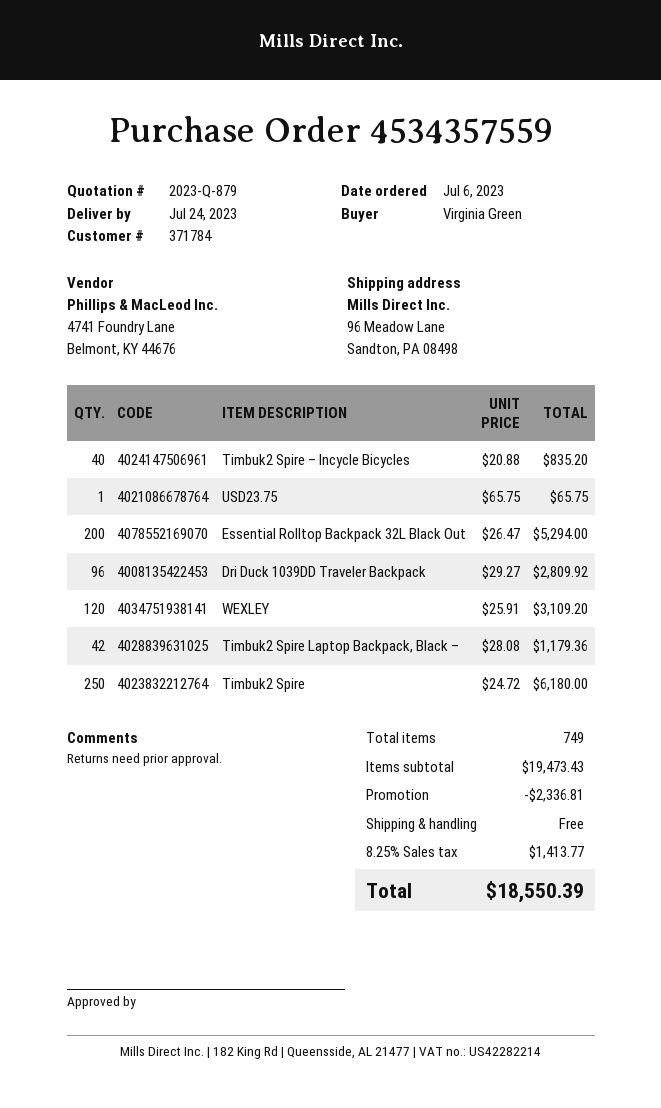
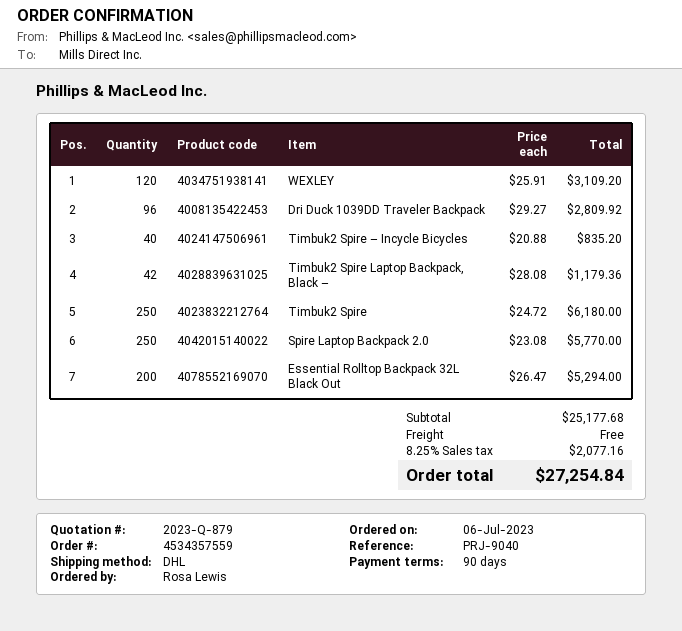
ordered by: Virginia Green -> Rosa Lewis
USD23.75: 1 x 65.75 = 65.75 -> none
Spire Laptop Backpack 2.0: none -> 250 x 23.08 = 5770.00
subtotal: 19473.43 -> 25177.68
discount: 2336.81 -> none
tax: 8.25% = 1413.77 -> 8.25% = 2077.16
total: 18550.39 -> 27254.84

